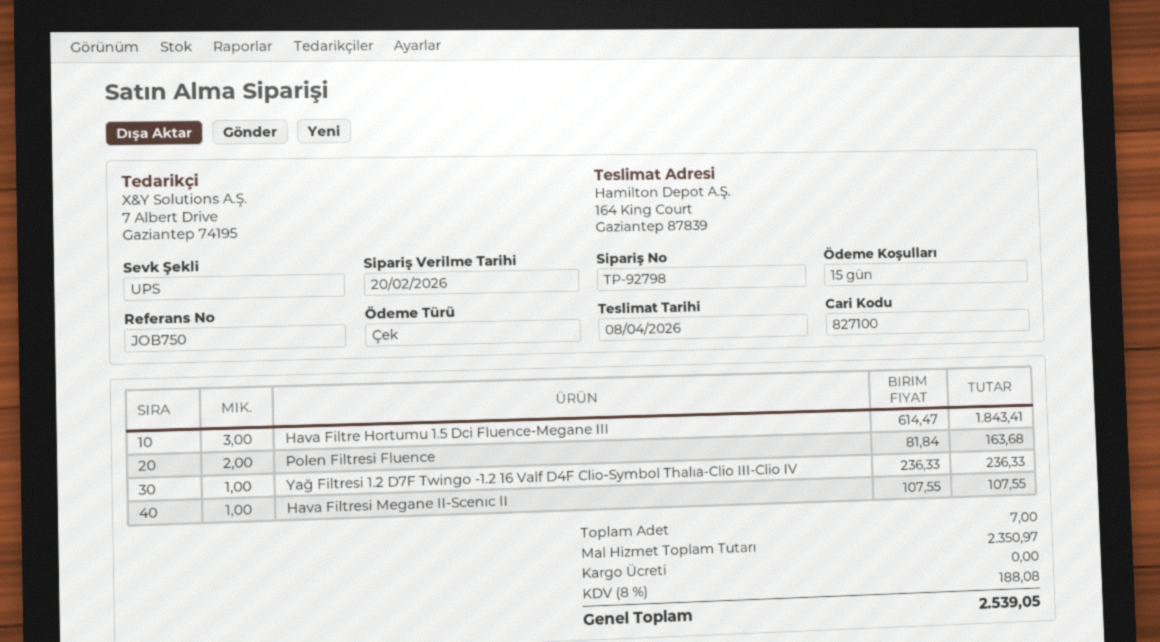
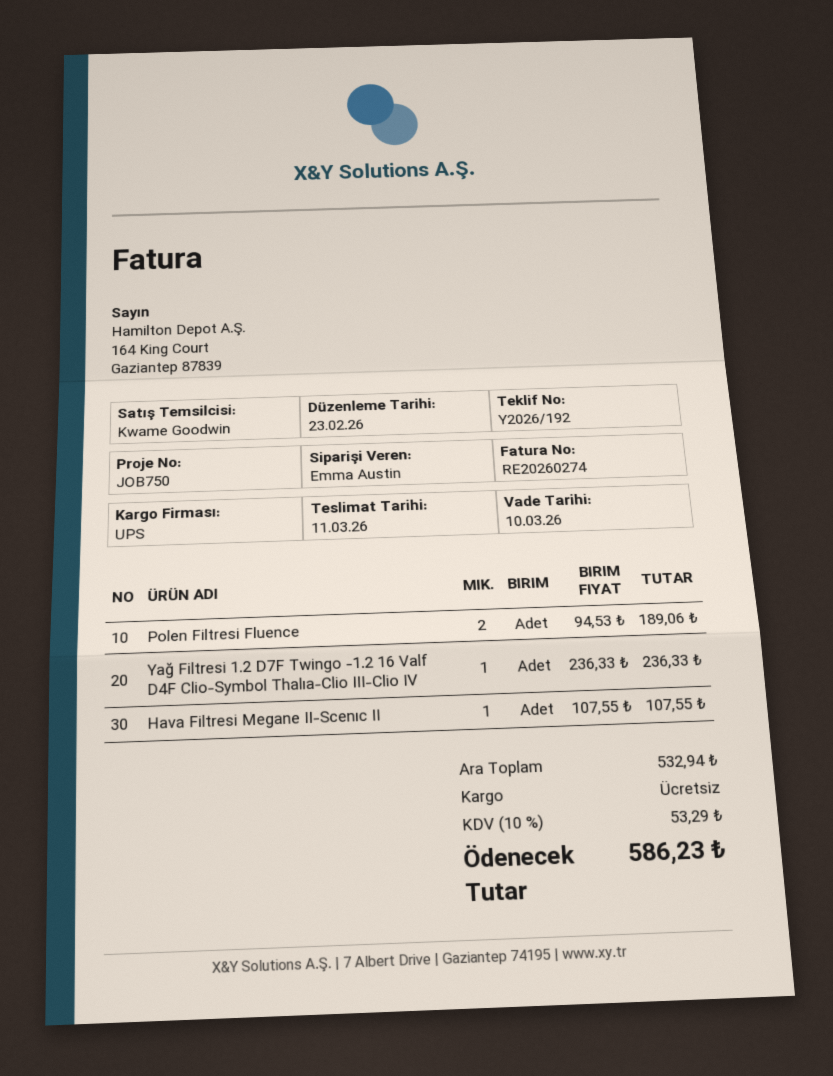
delivery date: 2026-04-08 -> 2026-03-11
Hava Filtre Hortumu 1.5 Dci Fluence-Megane III: 3 x 614.47 = 1843.41 -> none
Polen Filtresi Fluence: 2 x 81.84 = 163.68 -> 2 x 94.53 = 189.06
subtotal: 2350.97 -> 532.94
tax: 8% = 188.08 -> 10% = 53.29
total: 2539.05 -> 586.23

